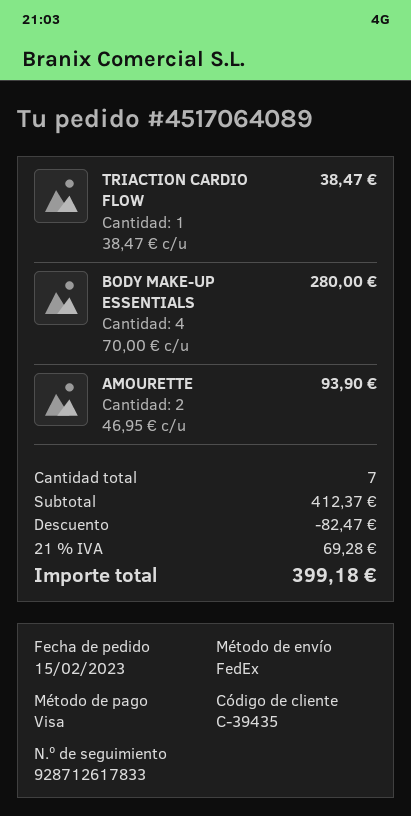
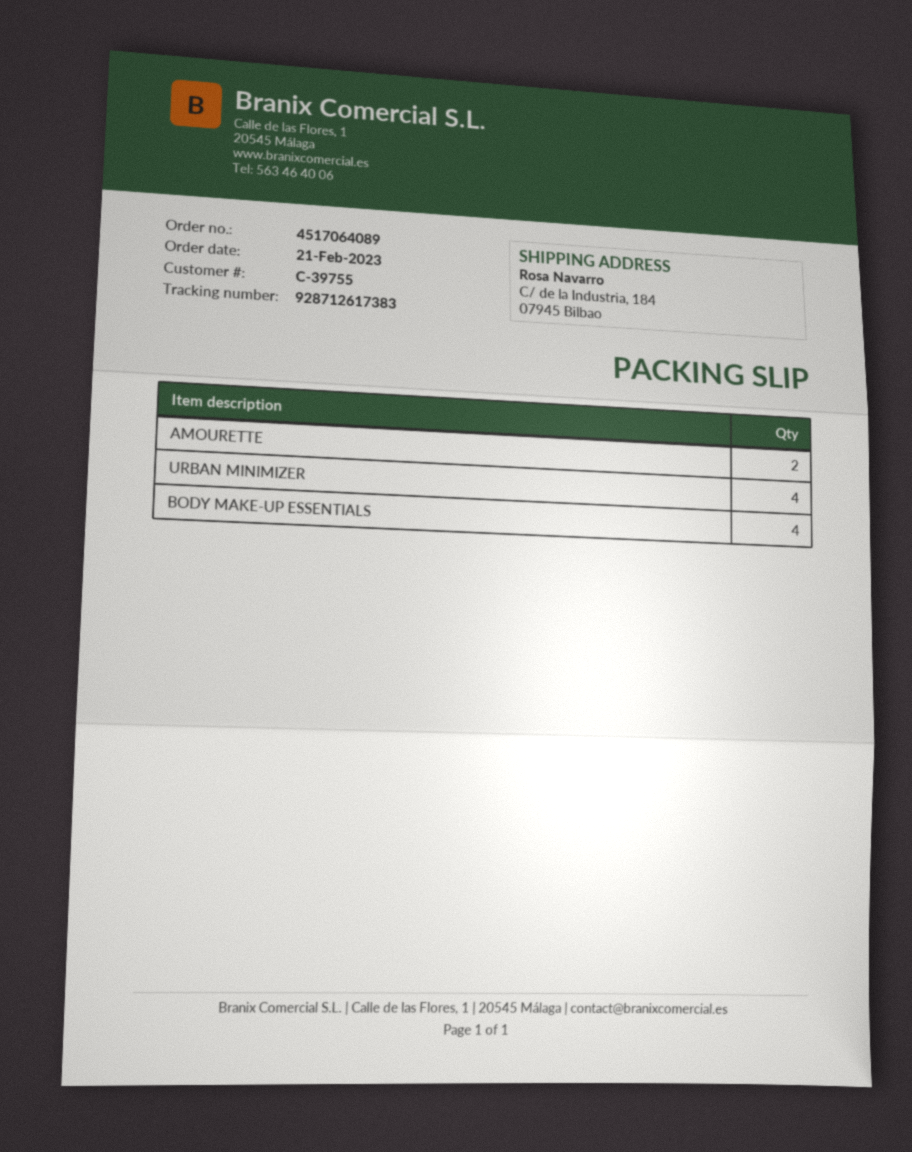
order date: 2023-02-15 -> 2023-02-21
customer number: C-39435 -> C-39755
tracking number: 928712617833 -> 928712617383
TRIACTION CARDIO FLOW: 1 -> none
URBAN MINIMIZER: none -> 4

